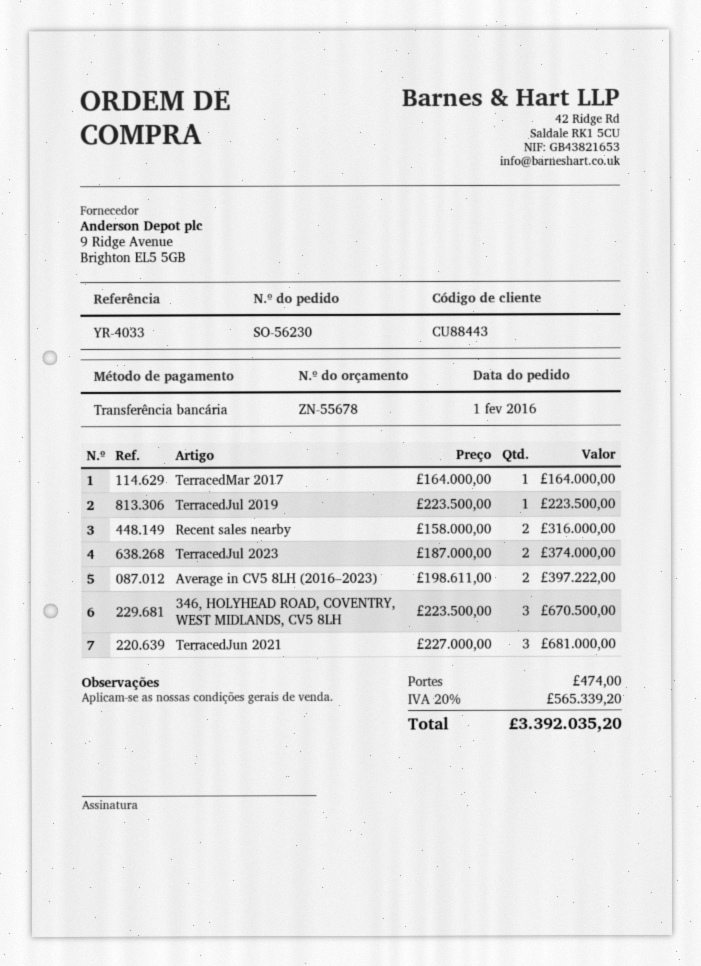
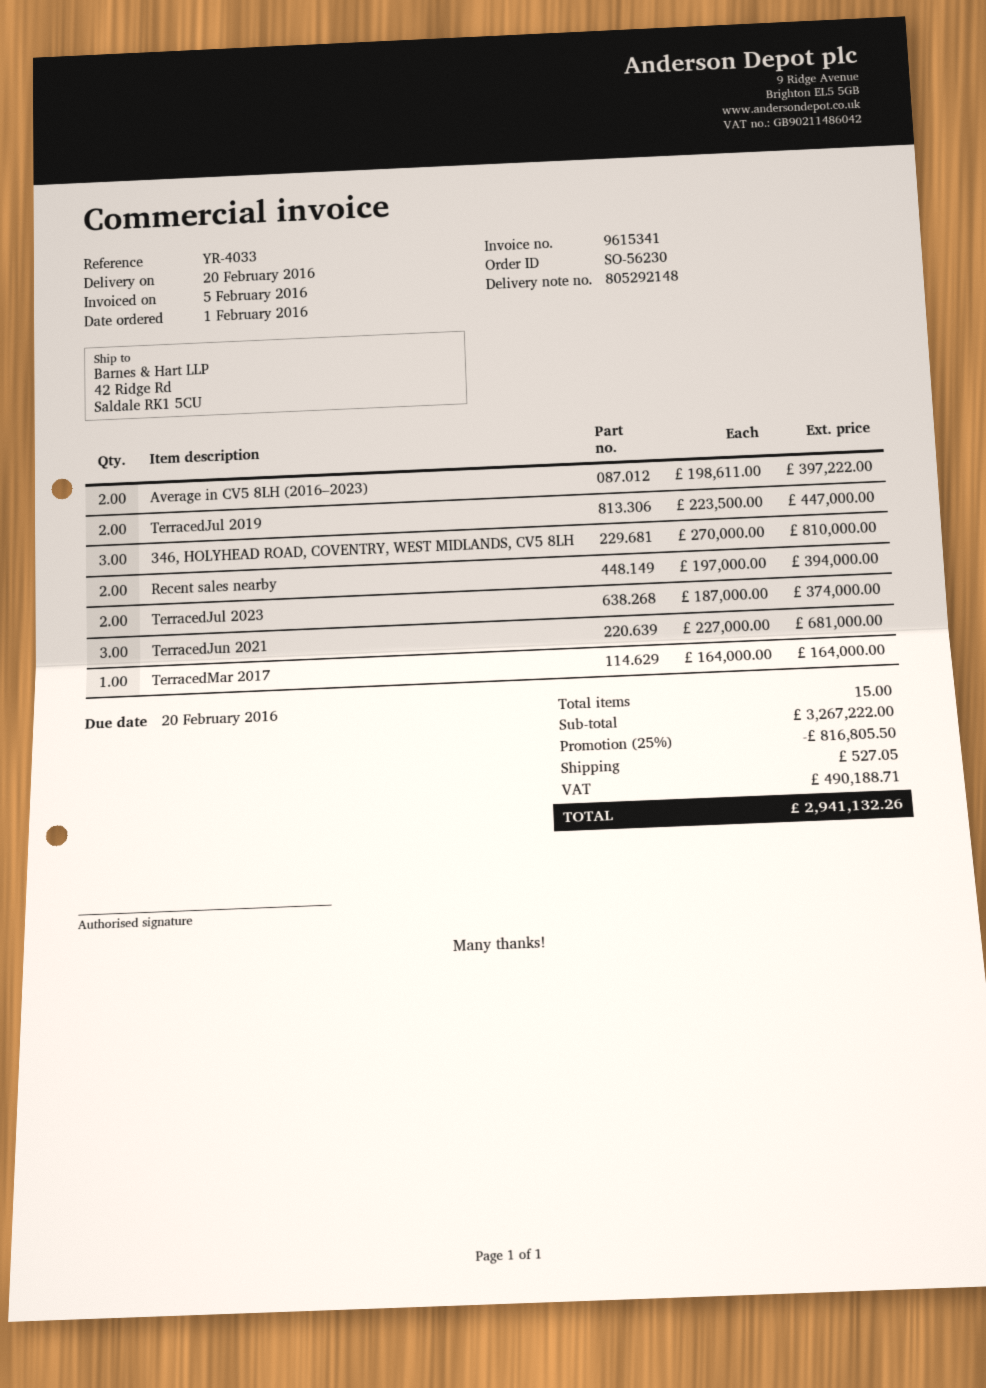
TerracedJul 2019: 1 x 223500.00 = 223500.00 -> 2 x 223500.00 = 447000.00
Recent sales nearby: 2 x 158000.00 = 316000.00 -> 2 x 197000.00 = 394000.00
346, HOLYHEAD ROAD, COVENTRY, WEST MIDLANDS, CV5 8LH: 3 x 223500.00 = 670500.00 -> 3 x 270000.00 = 810000.00
discount: none -> 25% = 816805.50
shipping: 474.00 -> 527.05
tax: 565339.20 -> 490188.71
total: 3392035.20 -> 2941132.26

